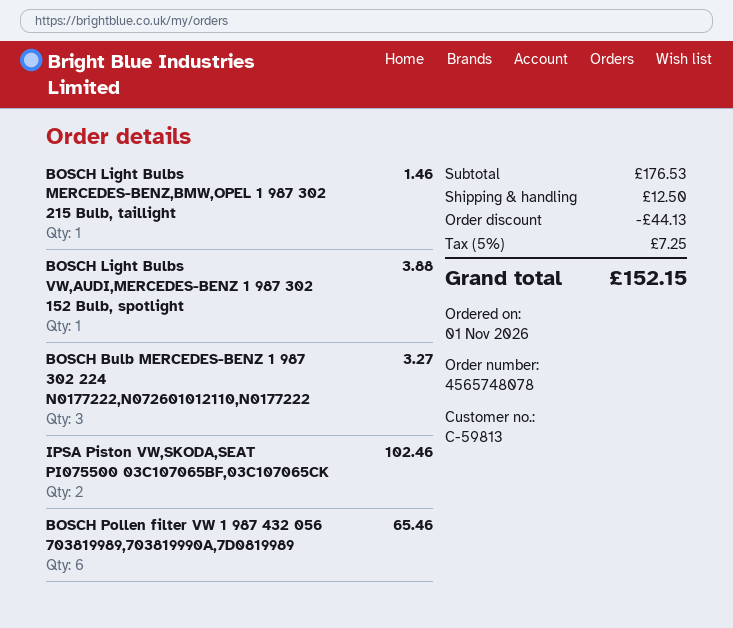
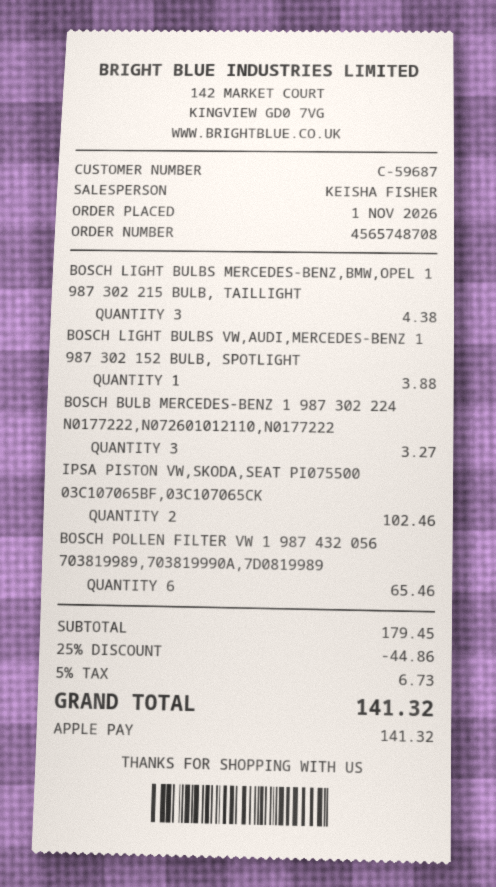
order number: 4565748078 -> 4565748708
customer number: C-59813 -> C-59687
BOSCH Light Bulbs MERCEDES-BENZ,BMW,OPEL 1 987 302 215 Bulb, taillight: 1 for 1.46 -> 3 for 4.38
subtotal: 176.53 -> 179.45
discount: 44.13 -> 44.86
shipping: 12.50 -> none
tax: 5% = 7.25 -> 5% = 6.73
total: 152.15 -> 141.32

